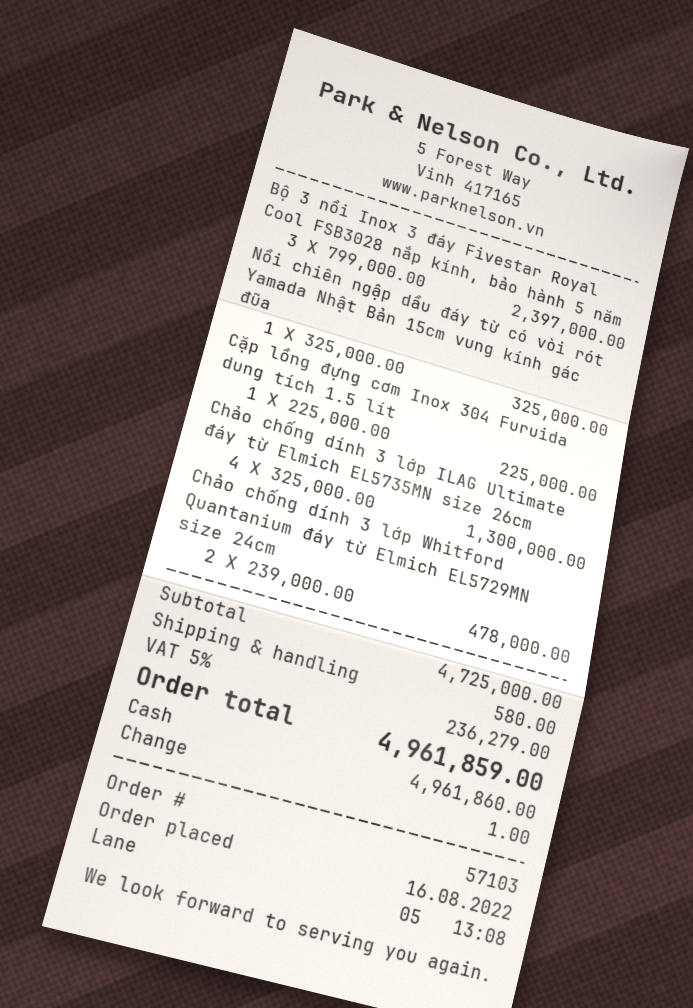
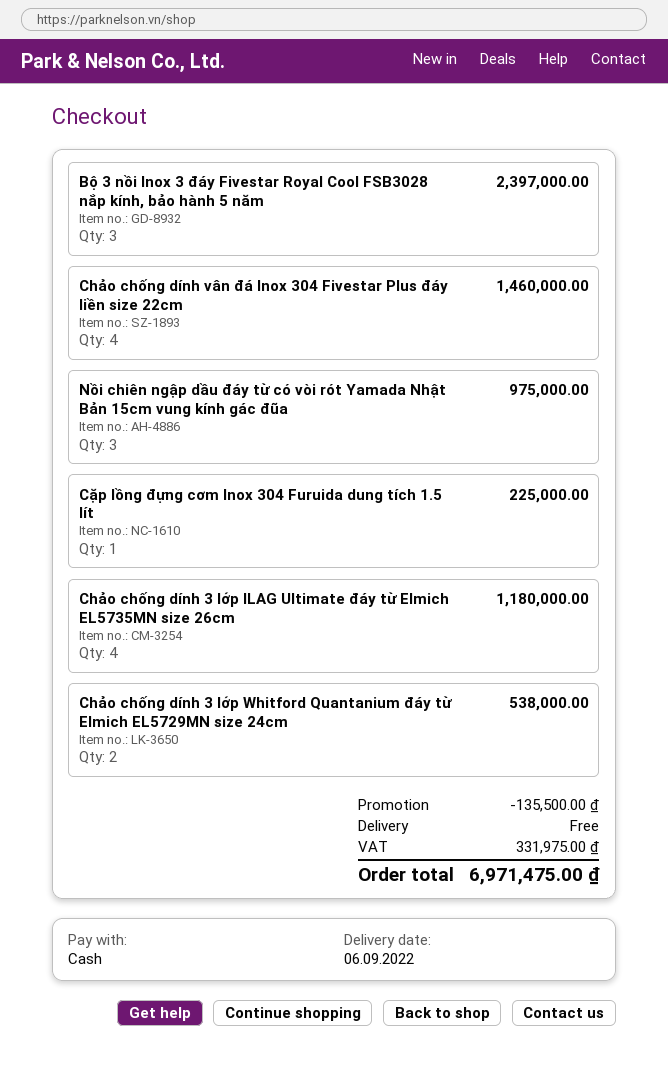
Nồi chiên ngập dầu đáy từ có vòi rót Yamada Nhật Bản 15cm vung kính gác đũa: 1 for 325000.00 -> 3 for 975000.00
Chảo chống dính 3 lớp ILAG Ultimate đáy từ Elmich EL5735MN size 26cm: 4 for 1300000.00 -> 4 for 1180000.00
Chảo chống dính 3 lớp Whitford Quantanium đáy từ Elmich EL5729MN size 24cm: 2 for 478000.00 -> 2 for 538000.00
Chảo chống dính vân đá Inox 304 Fivestar Plus đáy liền size 22cm: none -> 4 for 1460000.00
discount: none -> 135500.00
shipping: 580.00 -> 0.00
tax: 236279.00 -> 331975.00
total: 4961859.00 -> 6971475.00

